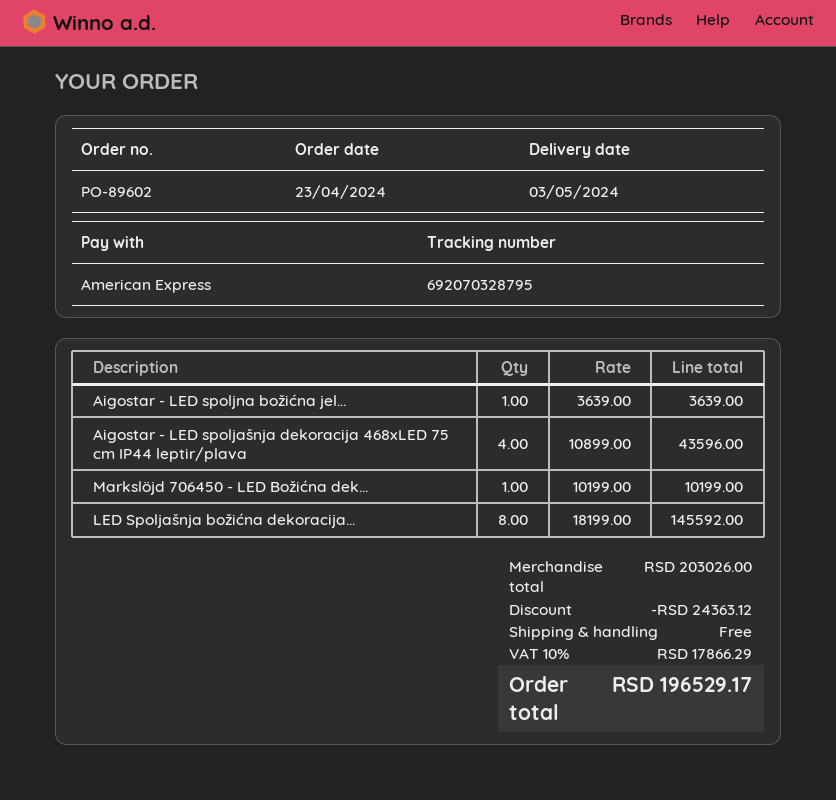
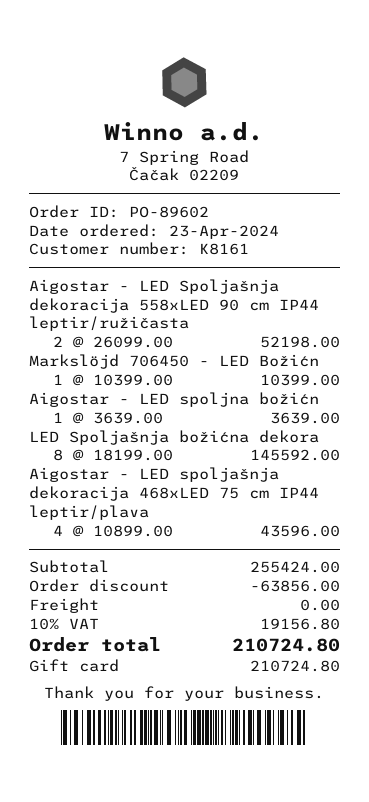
payment method: American Express -> gift card
Markslöjd 706450 - LED Božićna dek...: 1 x 10199.00 = 10199.00 -> 1 x 10399.00 = 10399.00
Aigostar - LED Spoljašnja dekoracija 558xLED 90 cm IP44 leptir/ružičasta: none -> 2 x 26099.00 = 52198.00
subtotal: 203026.00 -> 255424.00
discount: 24363.12 -> 63856.00
tax: 10% = 17866.29 -> 10% = 19156.80
total: 196529.17 -> 210724.80

